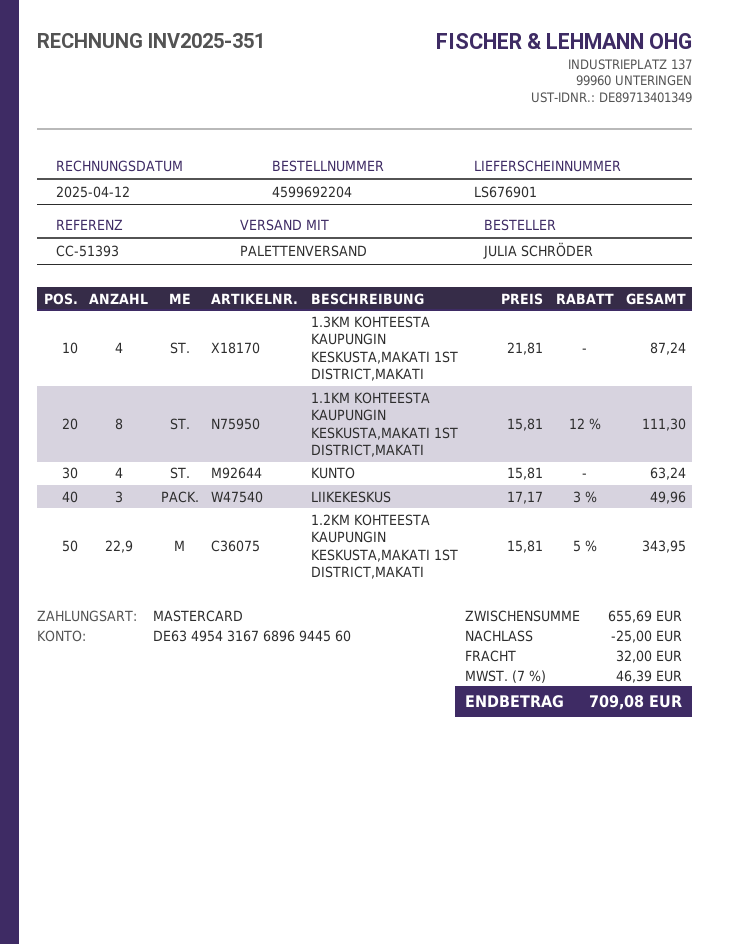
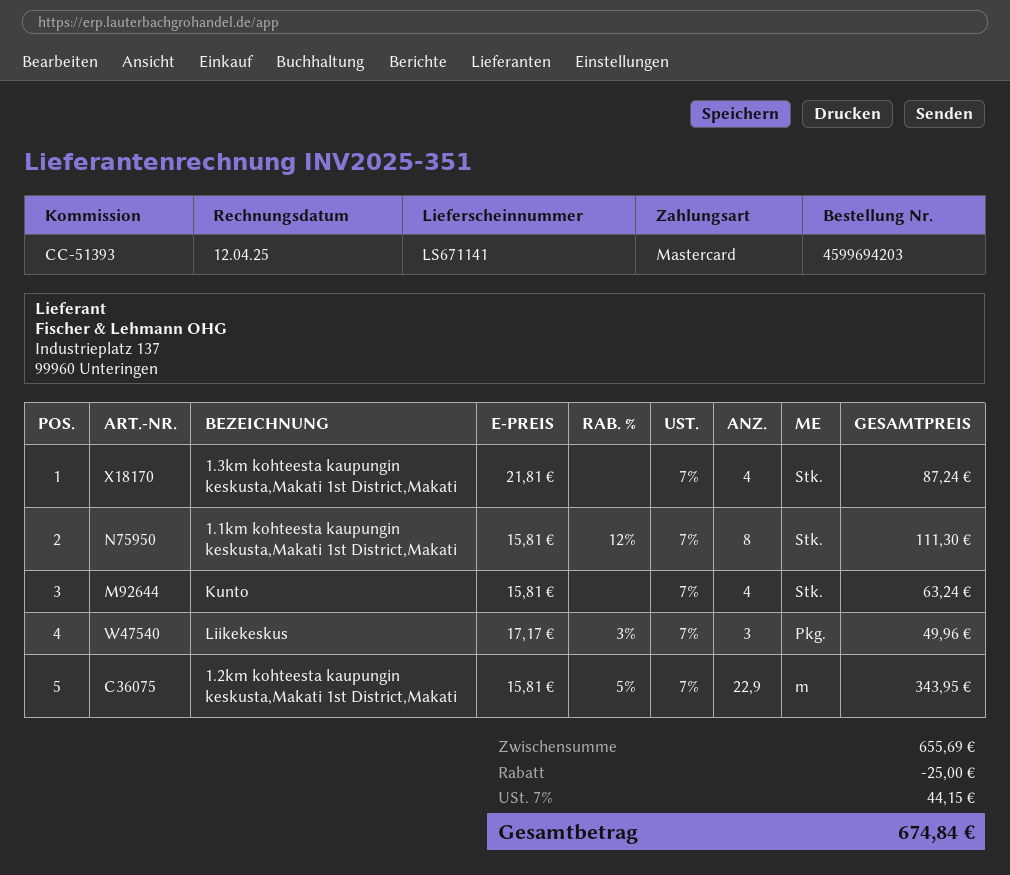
order number: 4599692204 -> 4599694203
delivery note number: LS676901 -> LS671141
shipping: 32.00 -> none
tax: 7% = 46.39 -> 7% = 44.15
total: 709.08 -> 674.84

